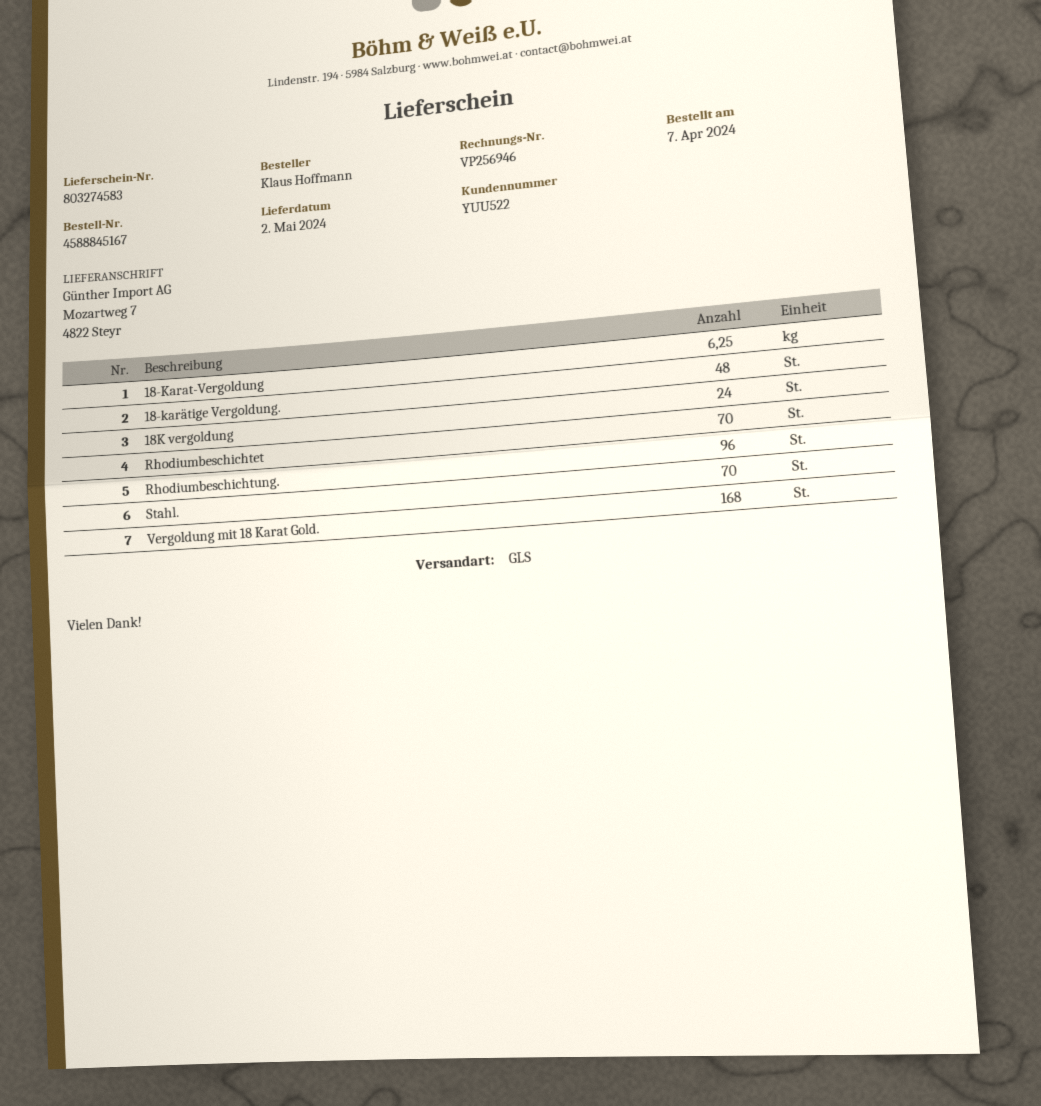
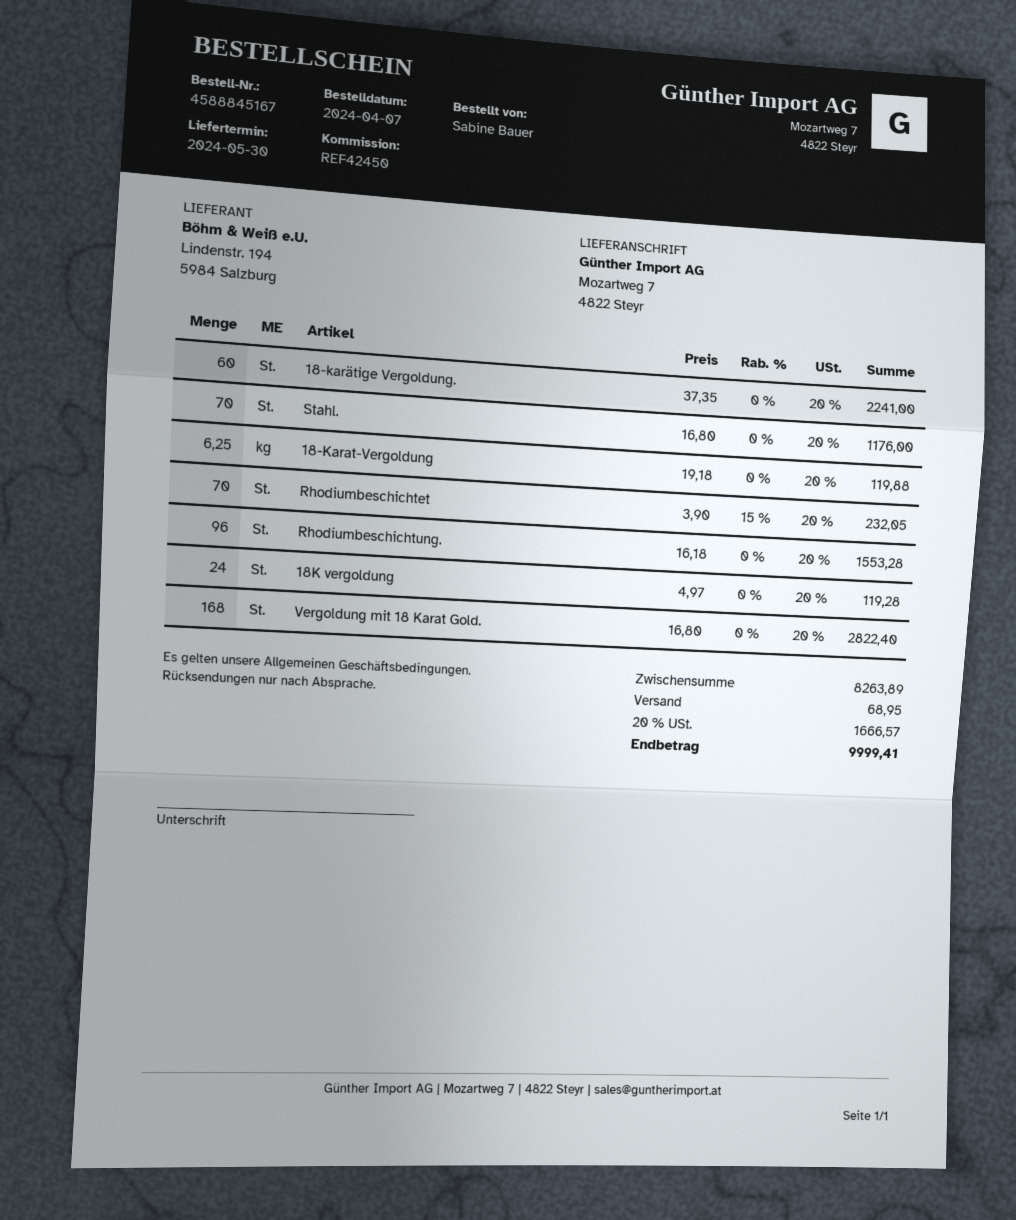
delivery date: 2024-05-02 -> 2024-05-30
ordered by: Klaus Hoffmann -> Sabine Bauer
18-karätige Vergoldung.: 48 -> 60

